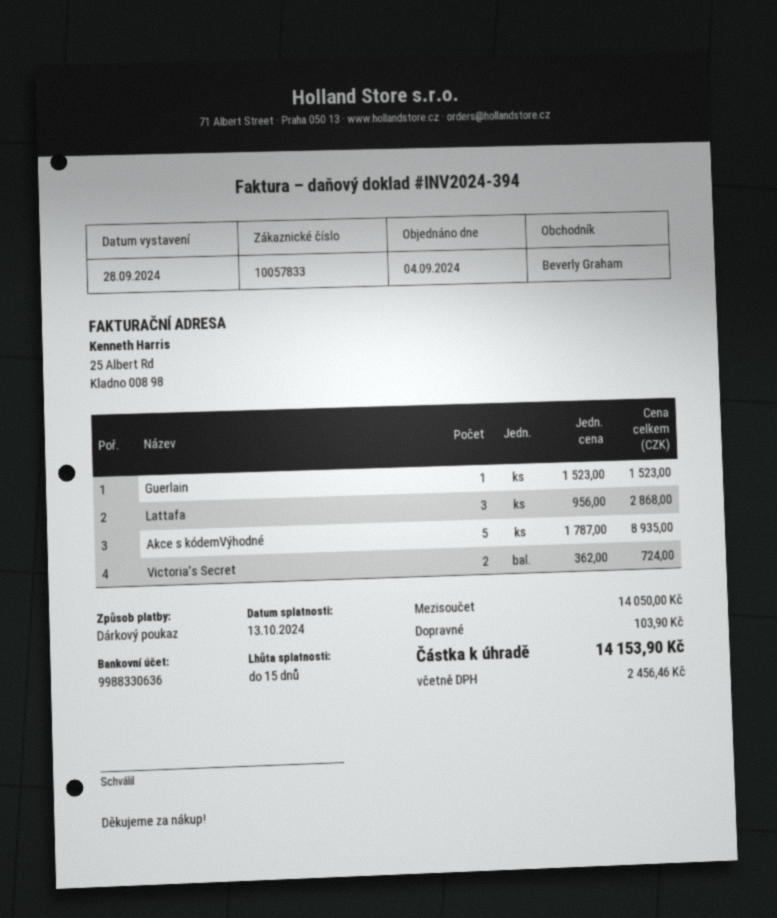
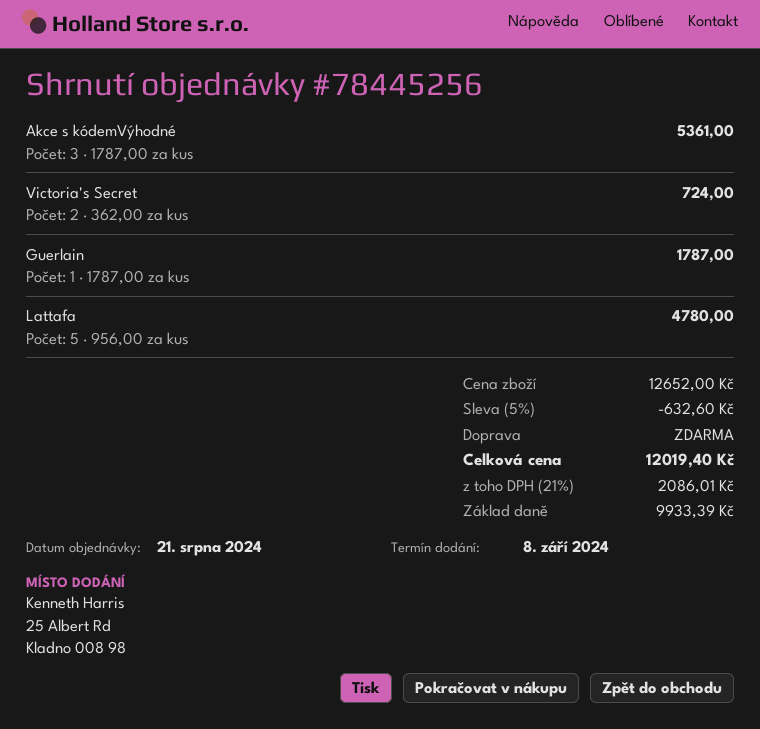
order date: 2024-09-04 -> 2024-08-21
Guerlain: 1 x 1523.00 = 1523.00 -> 1 x 1787.00 = 1787.00
Lattafa: 3 x 956.00 = 2868.00 -> 5 x 956.00 = 4780.00
Akce s kódemVýhodné: 5 x 1787.00 = 8935.00 -> 3 x 1787.00 = 5361.00
subtotal: 14050.00 -> 12652.00
discount: none -> 5% = 632.60
shipping: 103.90 -> 0.00
tax: 2456.46 -> 2086.01
total: 14153.90 -> 12019.40

